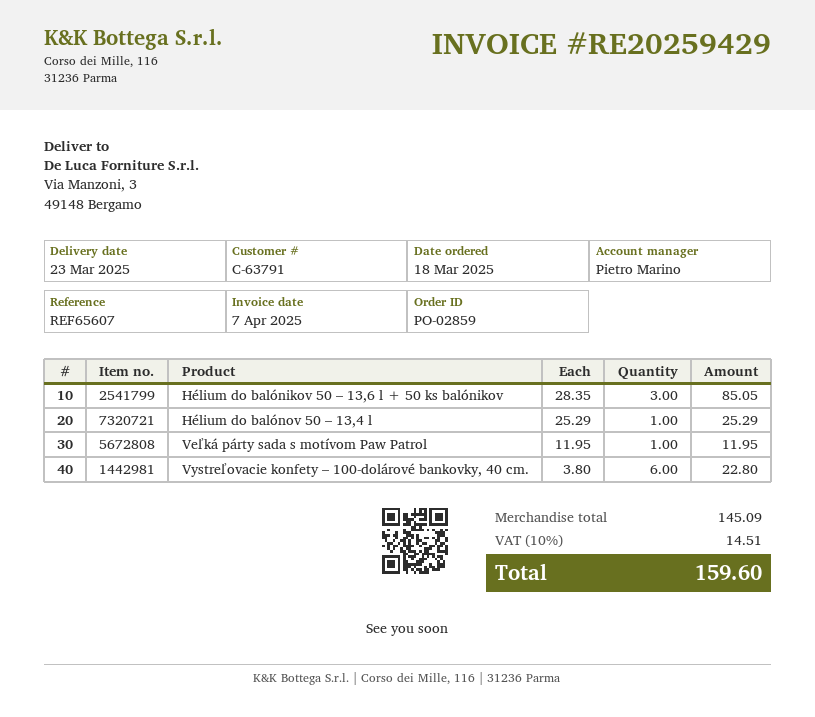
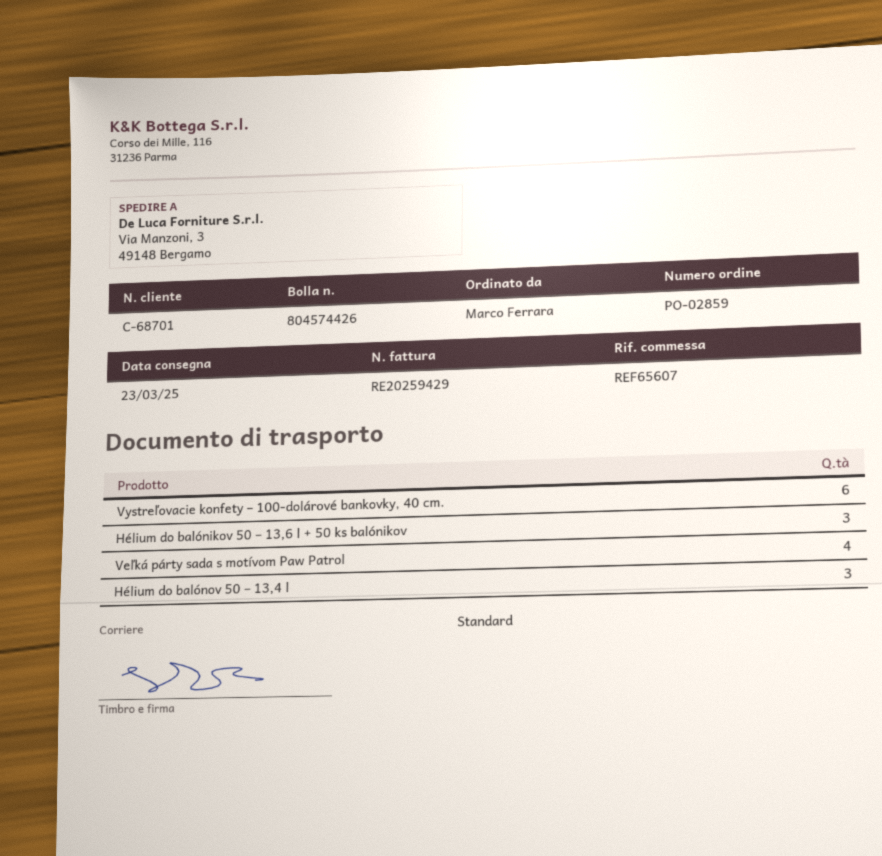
customer number: C-63791 -> C-68701
Hélium do balónov 50 – 13,4 l: 1 -> 3
Veľká párty sada s motívom Paw Patrol: 1 -> 4

